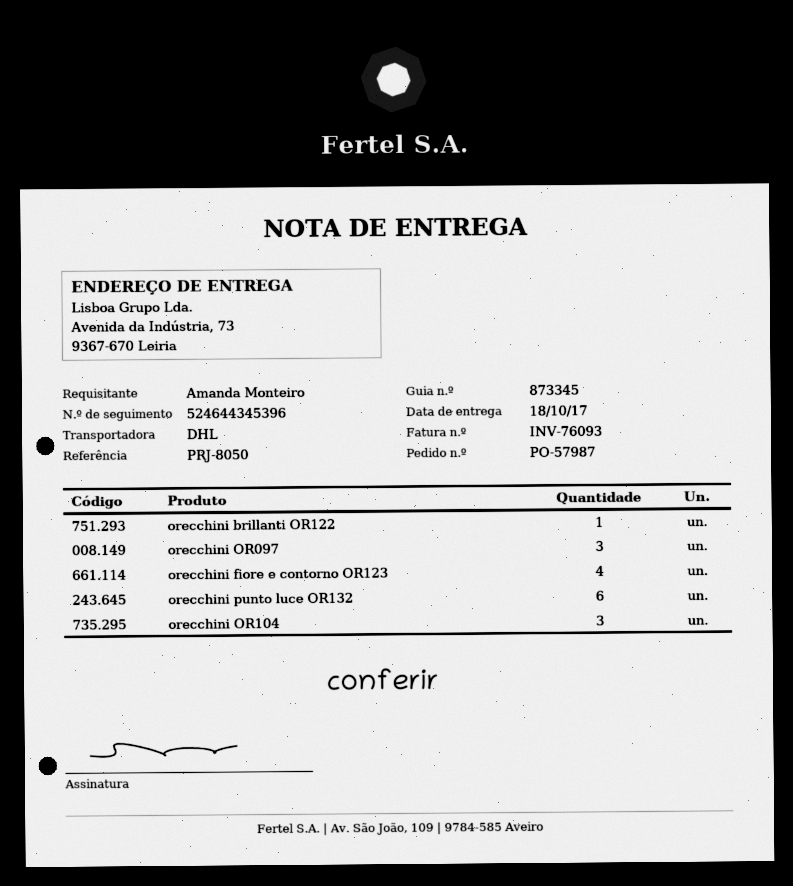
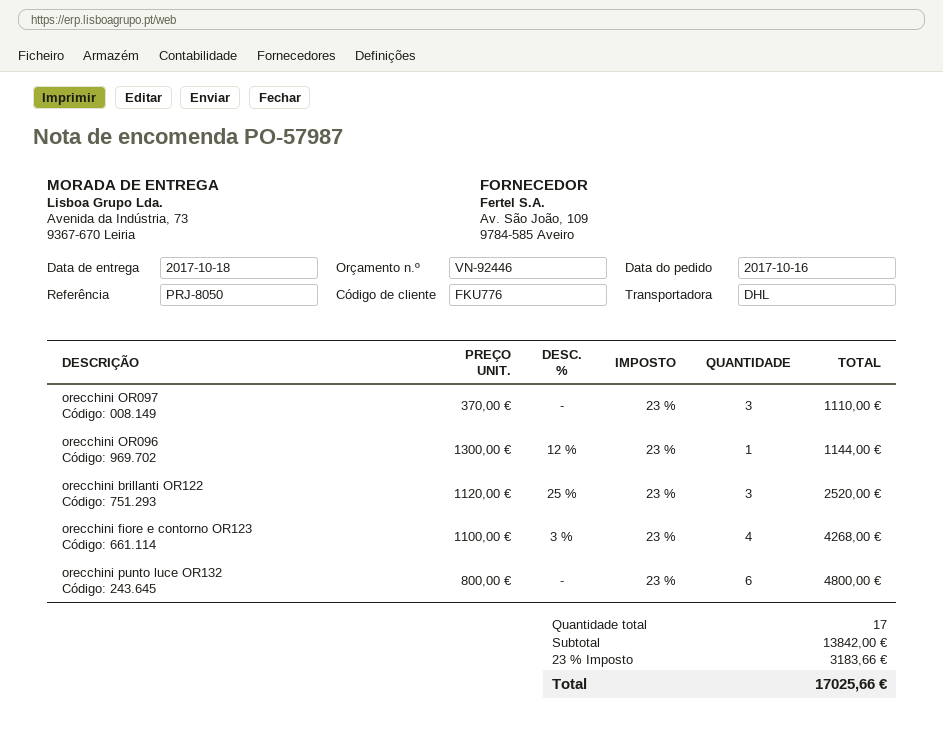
orecchini brillanti OR122: 1 -> 3
orecchini OR104: 3 -> none
orecchini OR096: none -> 1

